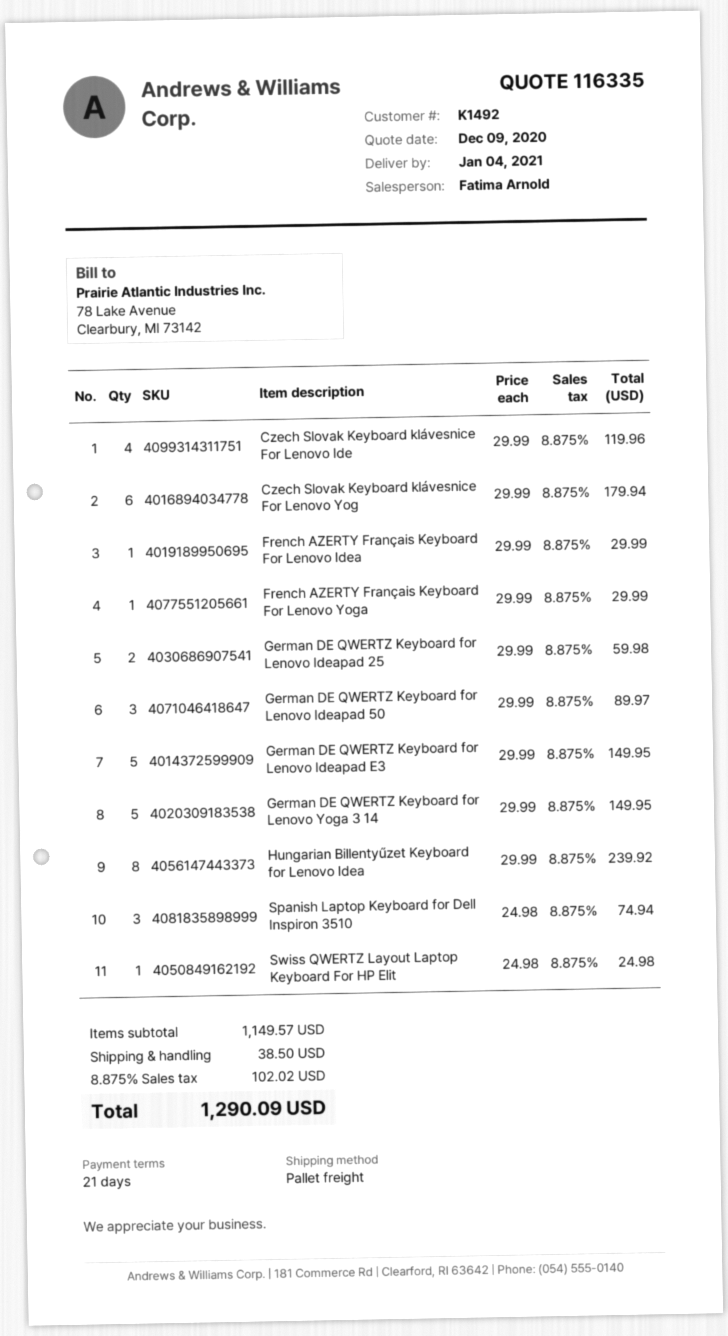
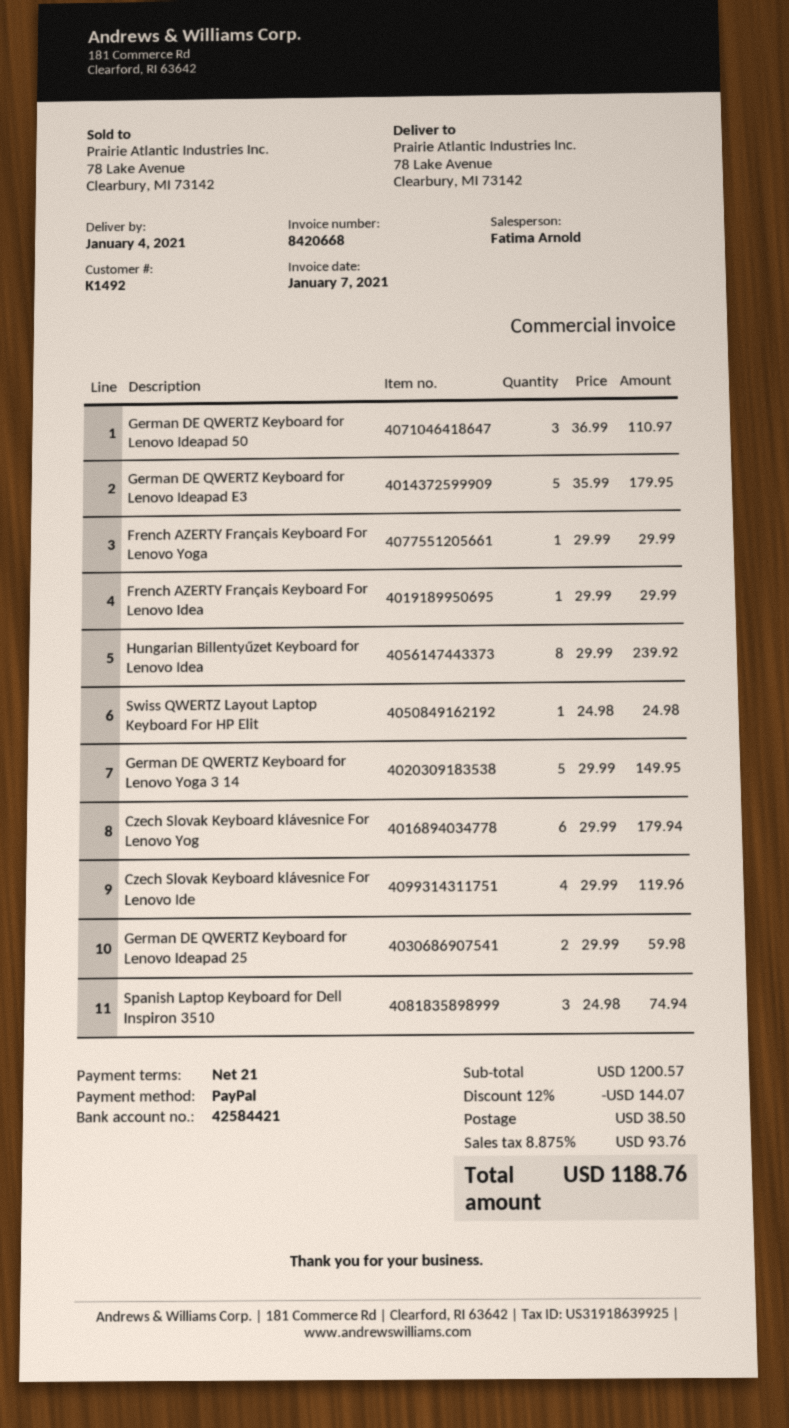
German DE QWERTZ Keyboard for Lenovo Ideapad 50: 3 x 29.99 = 89.97 -> 3 x 36.99 = 110.97
German DE QWERTZ Keyboard for Lenovo Ideapad E3: 5 x 29.99 = 149.95 -> 5 x 35.99 = 179.95
subtotal: 1149.57 -> 1200.57
discount: none -> 12% = 144.07
tax: 8.875% = 102.02 -> 8.875% = 93.76
total: 1290.09 -> 1188.76

